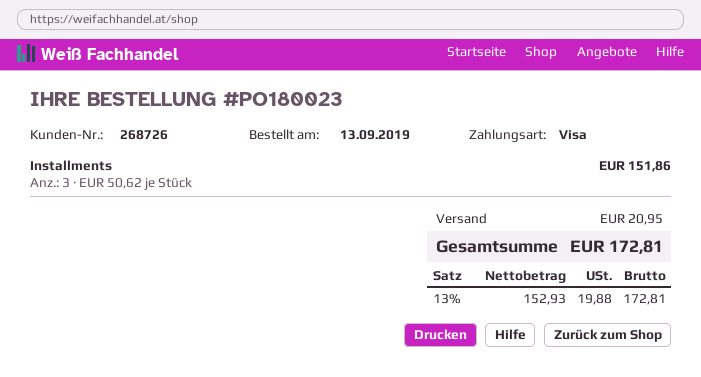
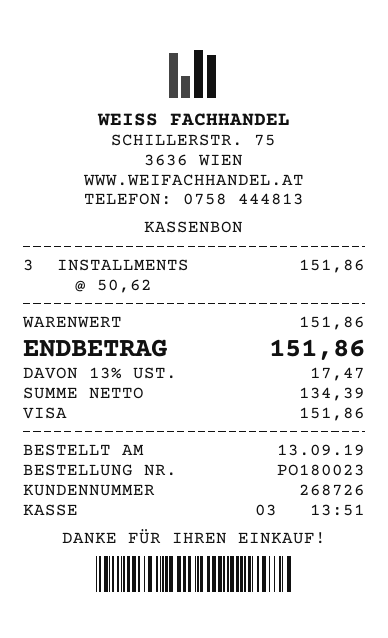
shipping: 20.95 -> none
net: 152.93 -> 134.39
tax: 13% = 19.88 -> 13% = 17.47
total: 172.81 -> 151.86

